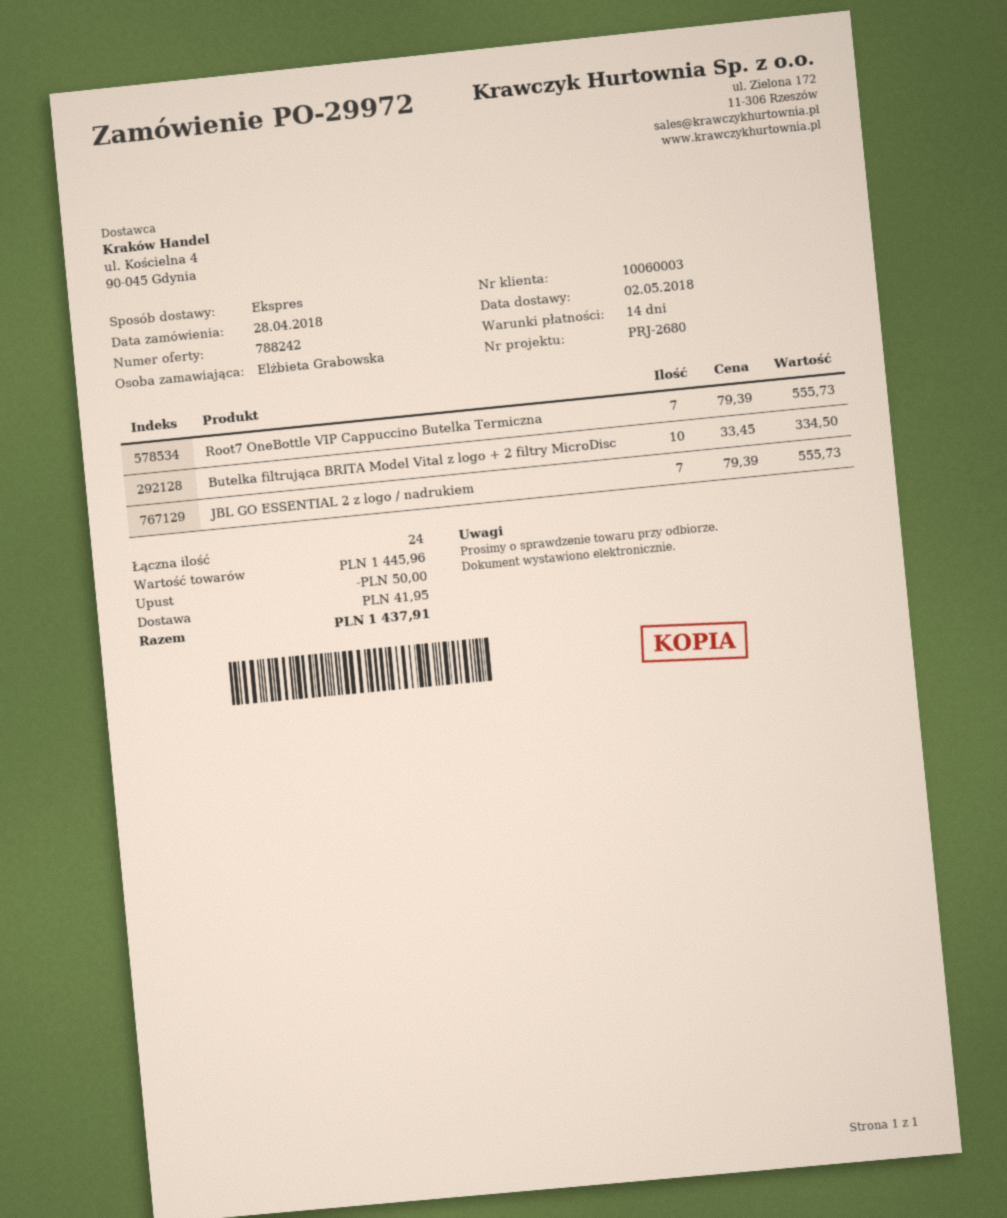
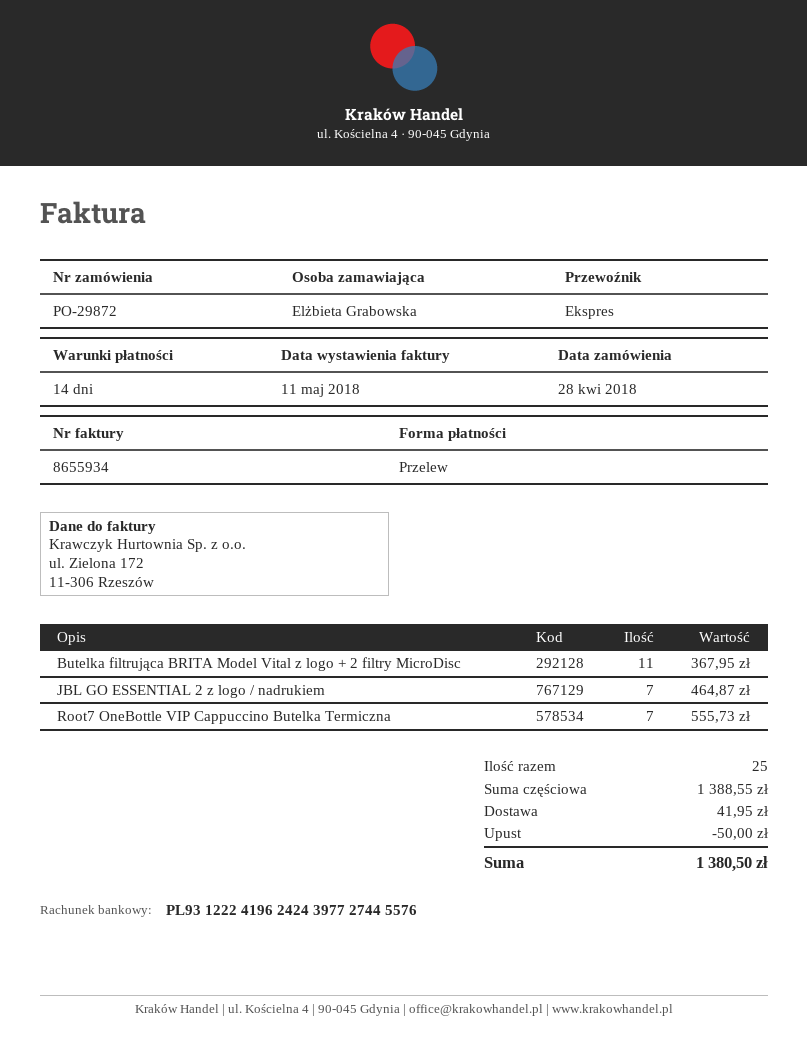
order number: PO-29972 -> PO-29872
Butelka filtrująca BRITA Model Vital z logo + 2 filtry MicroDisc: 10 for 334.50 -> 11 for 367.95
JBL GO ESSENTIAL 2 z logo / nadrukiem: 7 for 555.73 -> 7 for 464.87
total quantity: 24 -> 25
subtotal: 1445.96 -> 1388.55
total: 1437.91 -> 1380.50

